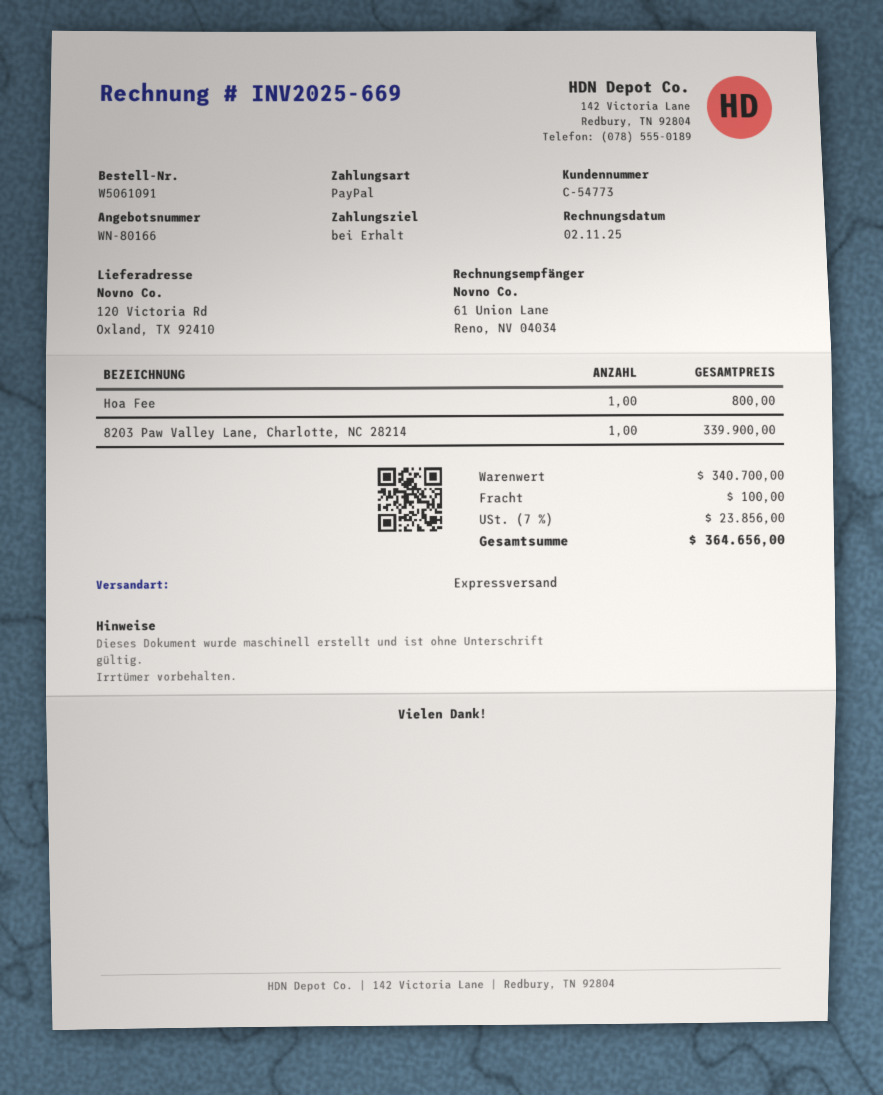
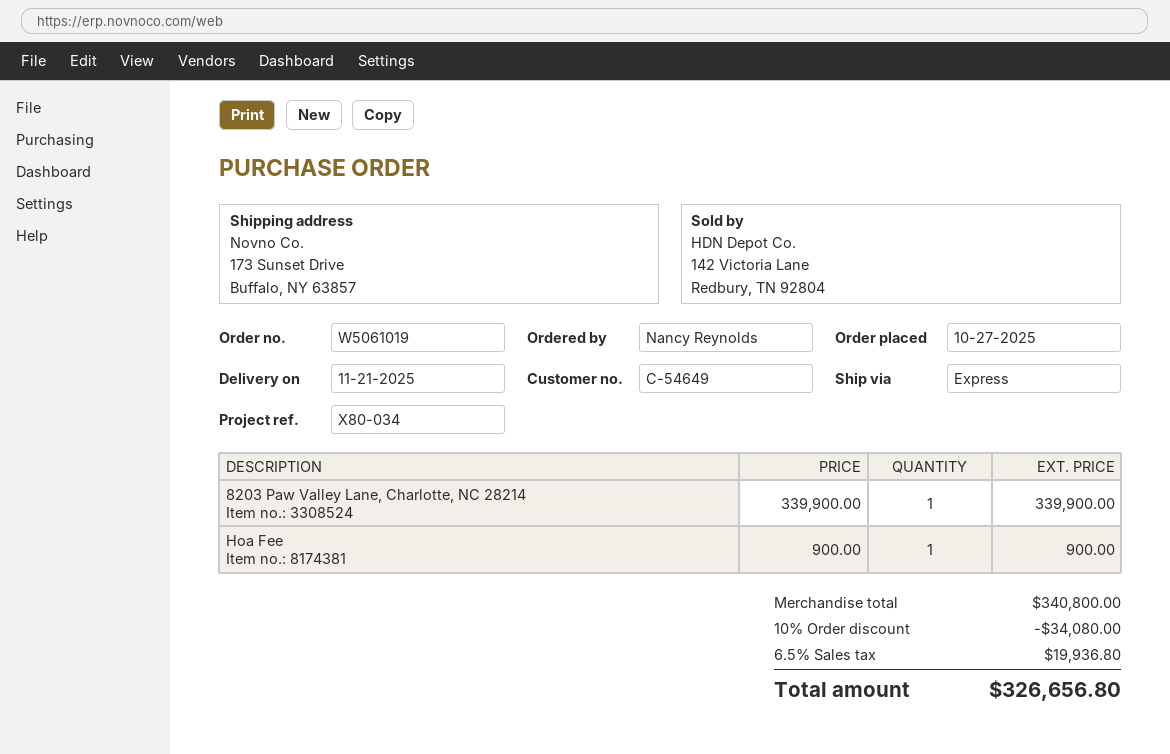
order number: W5061091 -> W5061019
customer number: C-54773 -> C-54649
ship to: 120 Victoria Rd, Oxland, TX 92410 -> 173 Sunset Drive, Buffalo, NY 63857
Hoa Fee: 1 for 800.00 -> 1 for 900.00
subtotal: 340700.00 -> 340800.00
discount: none -> 10% = 34080.00
shipping: 100.00 -> none
tax: 7% = 23856.00 -> 6.5% = 19936.80
total: 364656.00 -> 326656.80

